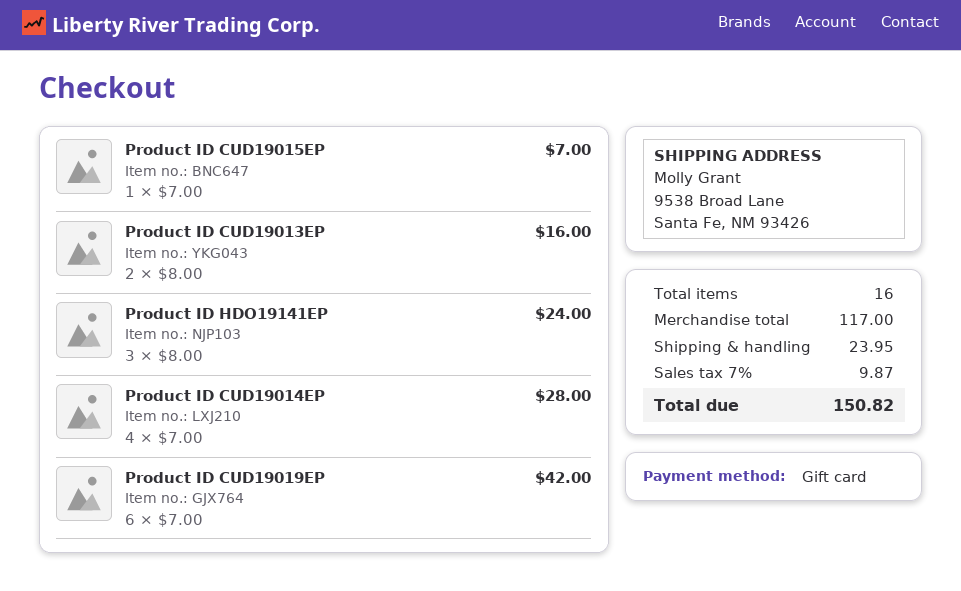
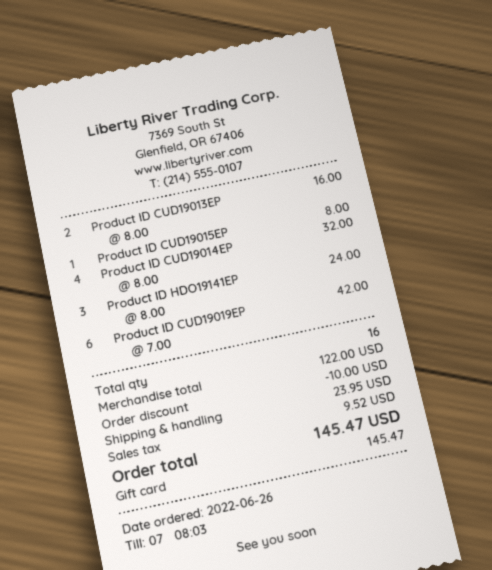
Product ID CUD19015EP: 1 x 7.00 = 7.00 -> 1 x 8.00 = 8.00
Product ID CUD19014EP: 4 x 7.00 = 28.00 -> 4 x 8.00 = 32.00
subtotal: 117.00 -> 122.00
discount: none -> 10.00
tax: 9.87 -> 9.52
total: 150.82 -> 145.47

